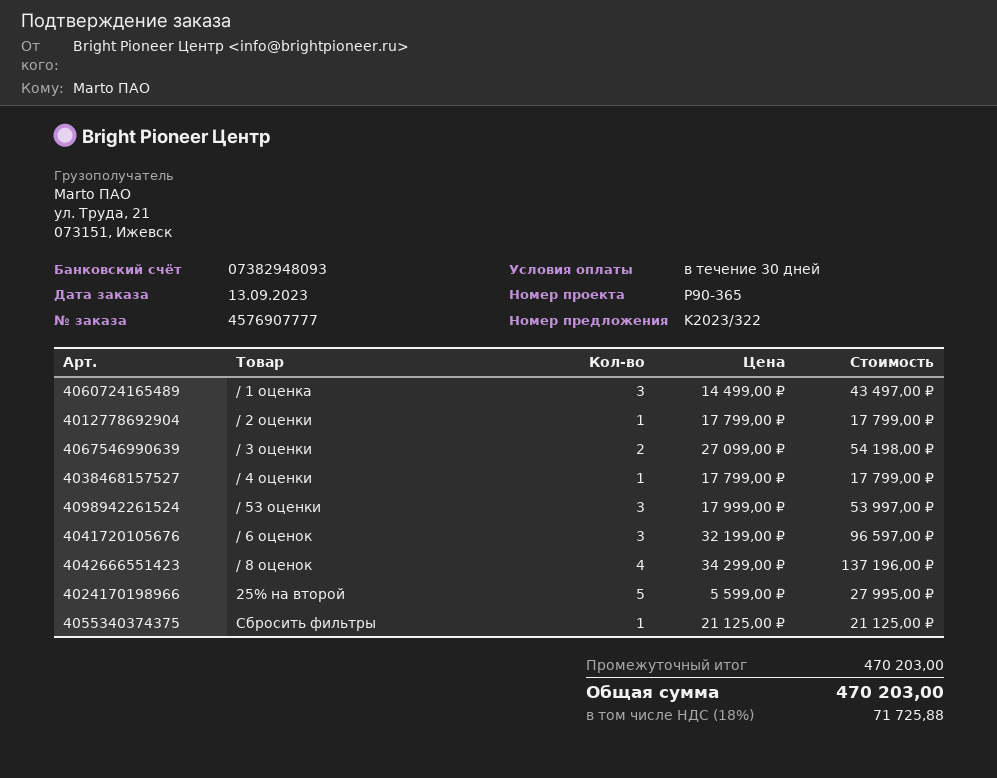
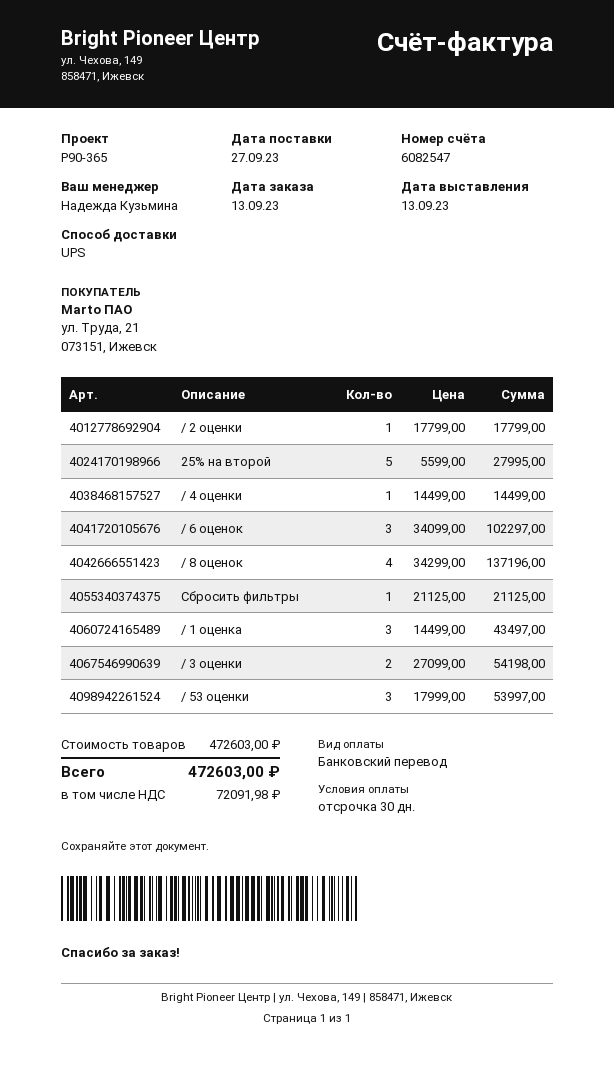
/ 4 оценки: 1 x 17799.00 = 17799.00 -> 1 x 14499.00 = 14499.00
/ 6 оценок: 3 x 32199.00 = 96597.00 -> 3 x 34099.00 = 102297.00
subtotal: 470203.00 -> 472603.00
tax: 71725.88 -> 72091.98
total: 470203.00 -> 472603.00

